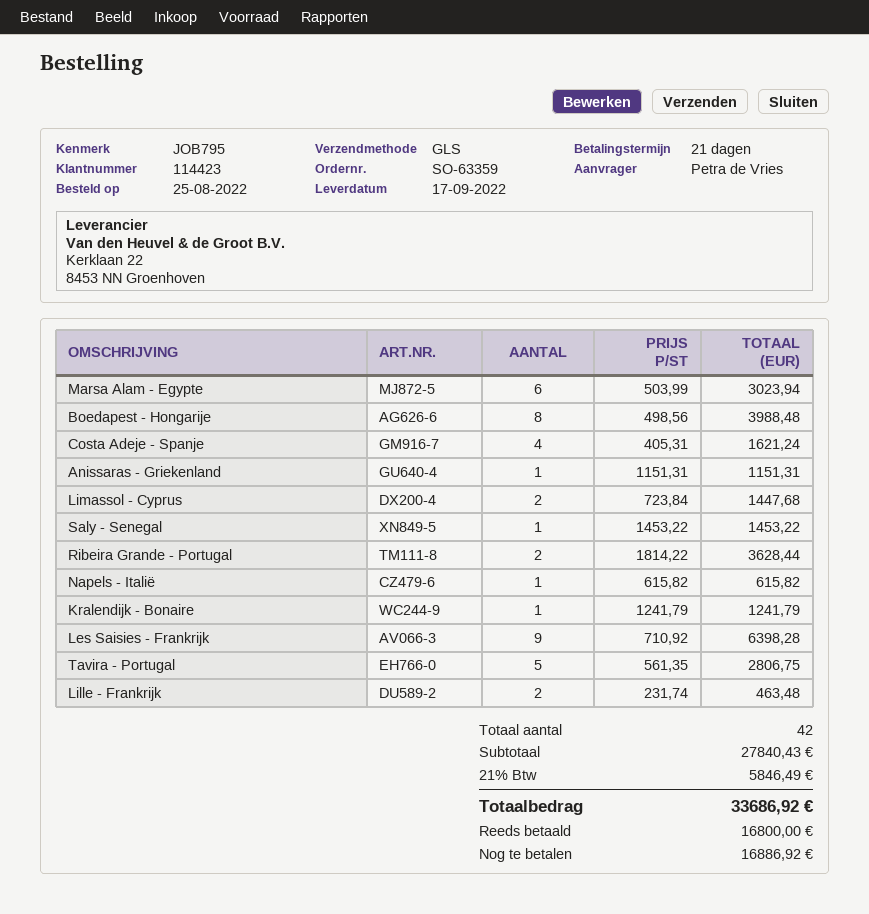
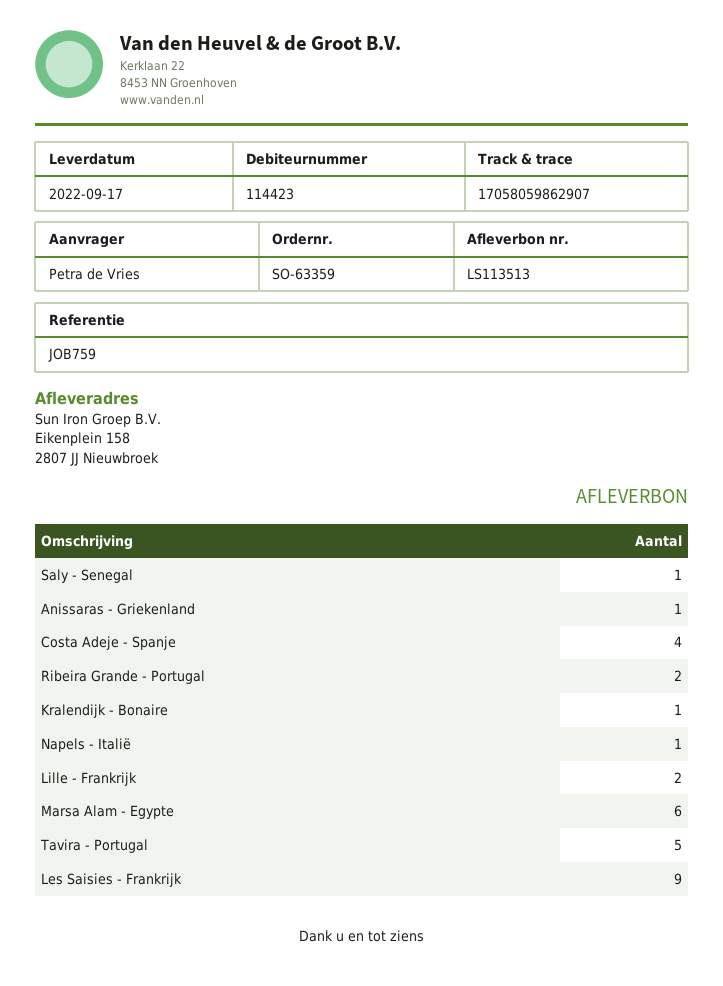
reference: JOB795 -> JOB759
Boedapest - Hongarije: 8 -> none
Limassol - Cyprus: 2 -> none

